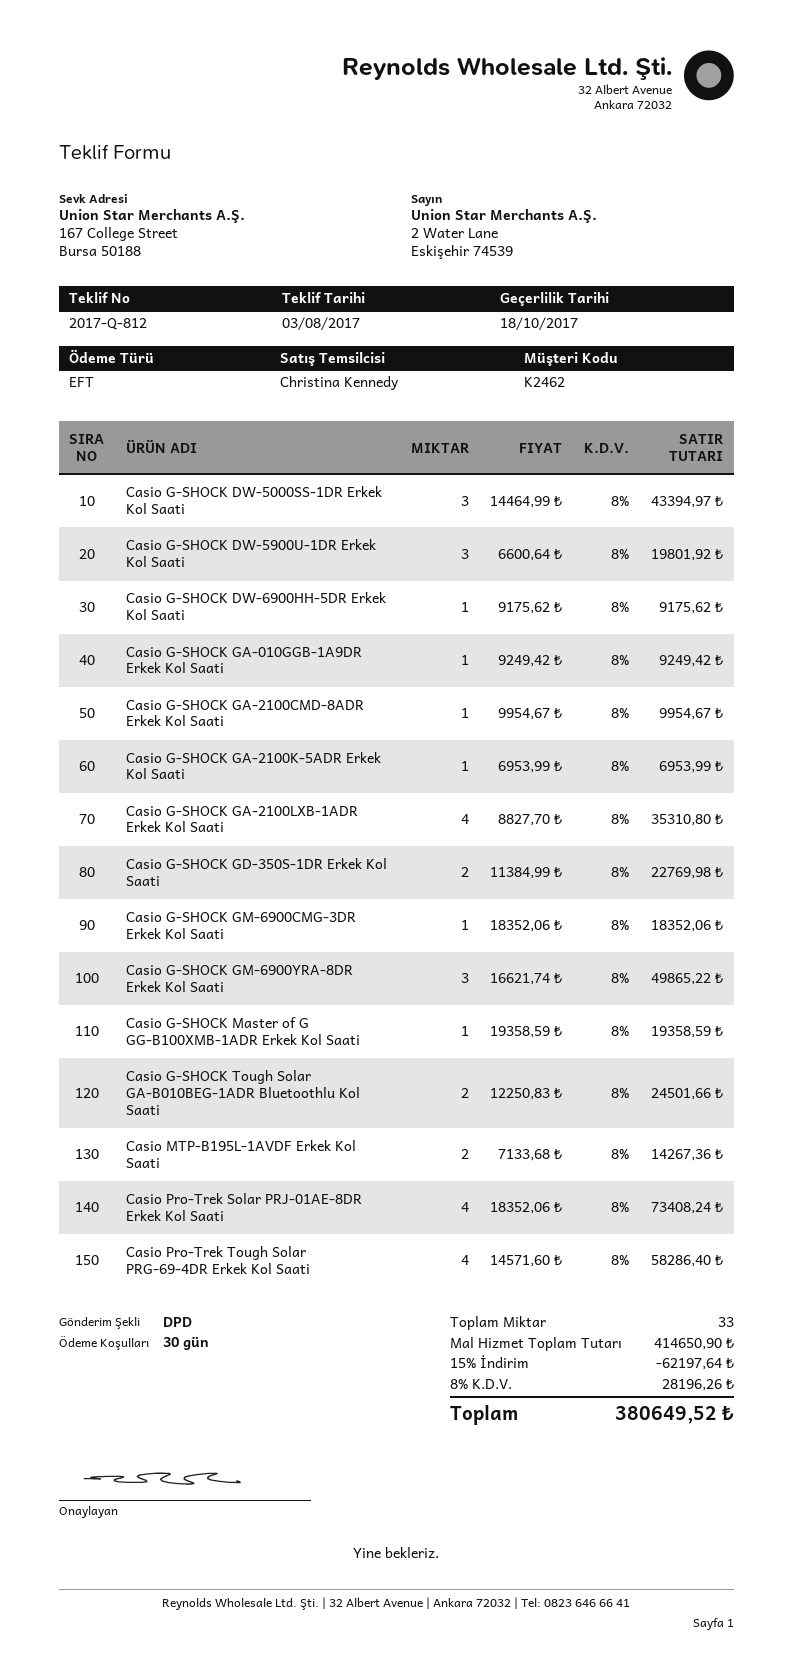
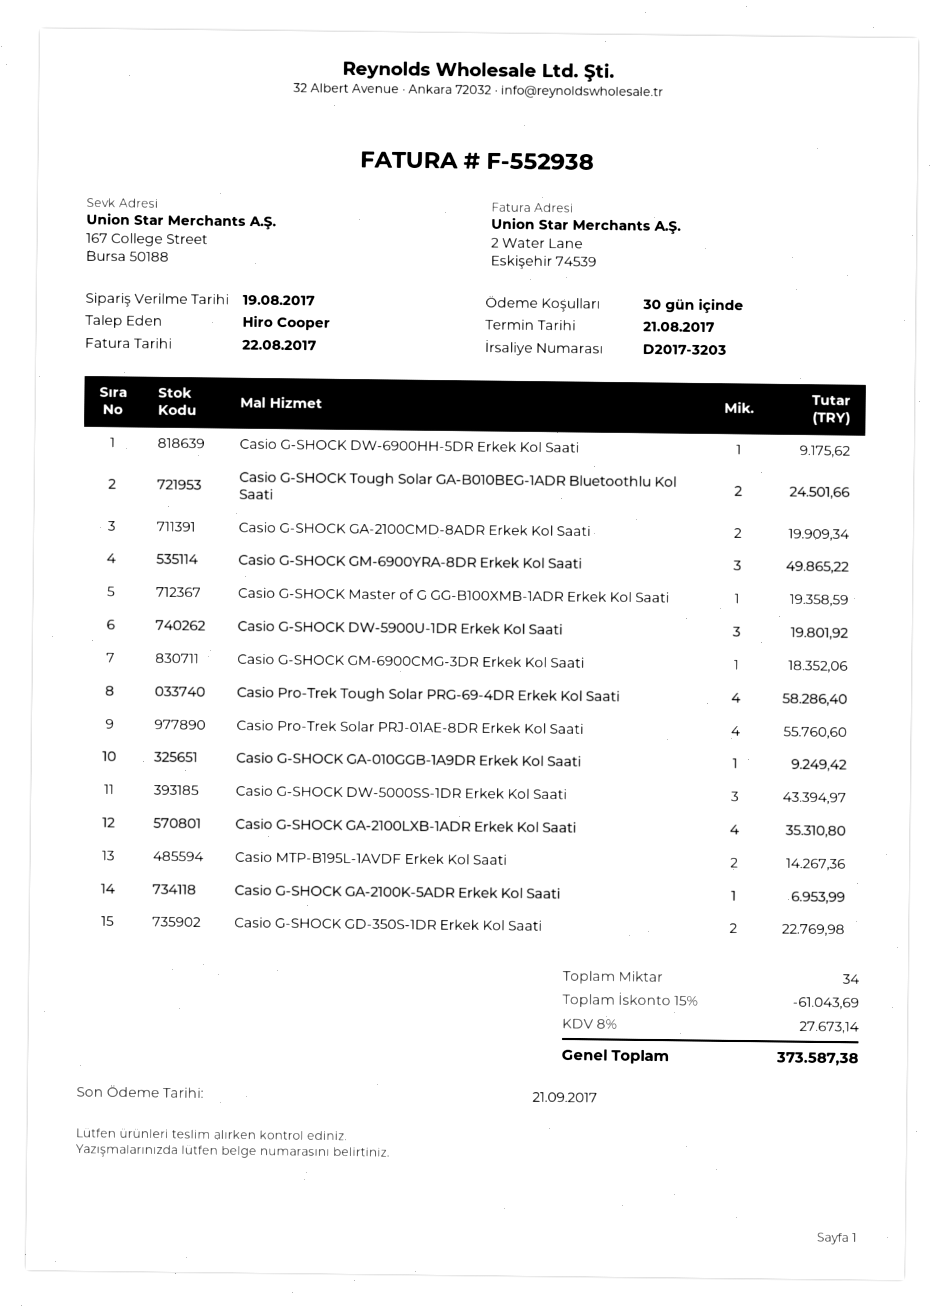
Casio G-SHOCK GA-2100CMD-8ADR Erkek Kol Saati: 1 for 9954.67 -> 2 for 19909.34
Casio Pro-Trek Solar PRJ-01AE-8DR Erkek Kol Saati: 4 for 73408.24 -> 4 for 55760.60
total quantity: 33 -> 34
discount: 15% = 62197.64 -> 15% = 61043.69
tax: 8% = 28196.26 -> 8% = 27673.14
total: 380649.52 -> 373587.38

